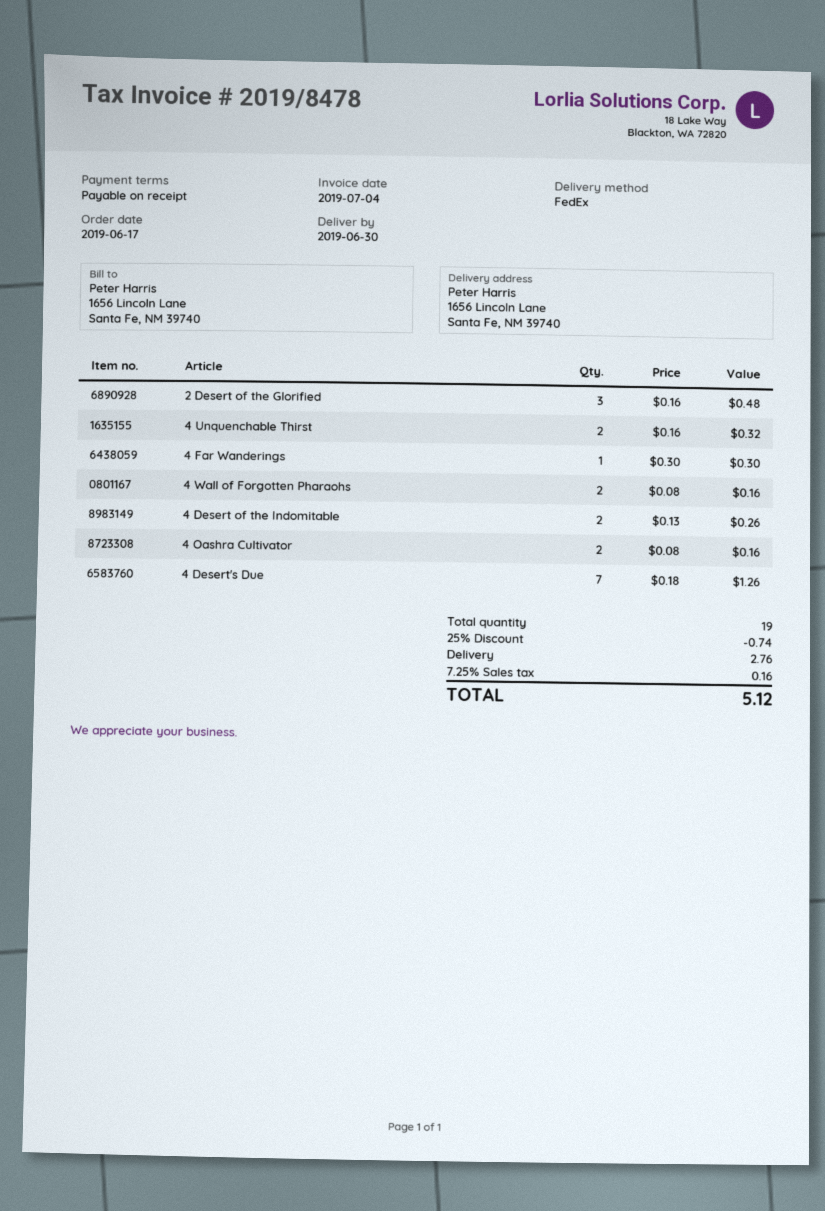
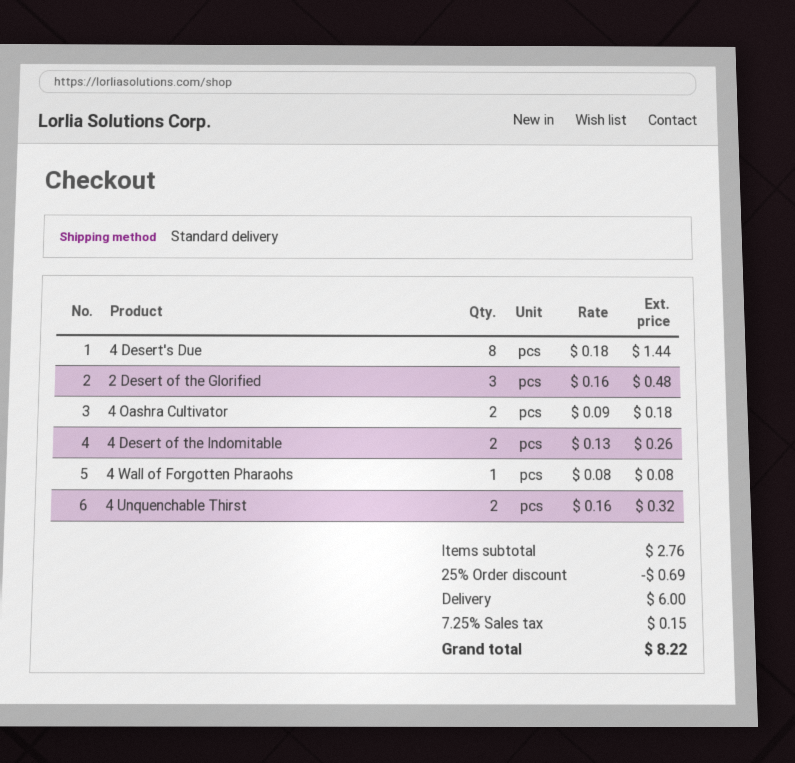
shipping method: FedEx -> standard
4 Far Wanderings: 1 x 0.30 = 0.30 -> none
4 Wall of Forgotten Pharaohs: 2 x 0.08 = 0.16 -> 1 x 0.08 = 0.08
4 Oashra Cultivator: 2 x 0.08 = 0.16 -> 2 x 0.09 = 0.18
4 Desert's Due: 7 x 0.18 = 1.26 -> 8 x 0.18 = 1.44
discount: 25% = 0.74 -> 25% = 0.69
shipping: 2.76 -> 6.00
tax: 7.25% = 0.16 -> 7.25% = 0.15
total: 5.12 -> 8.22

